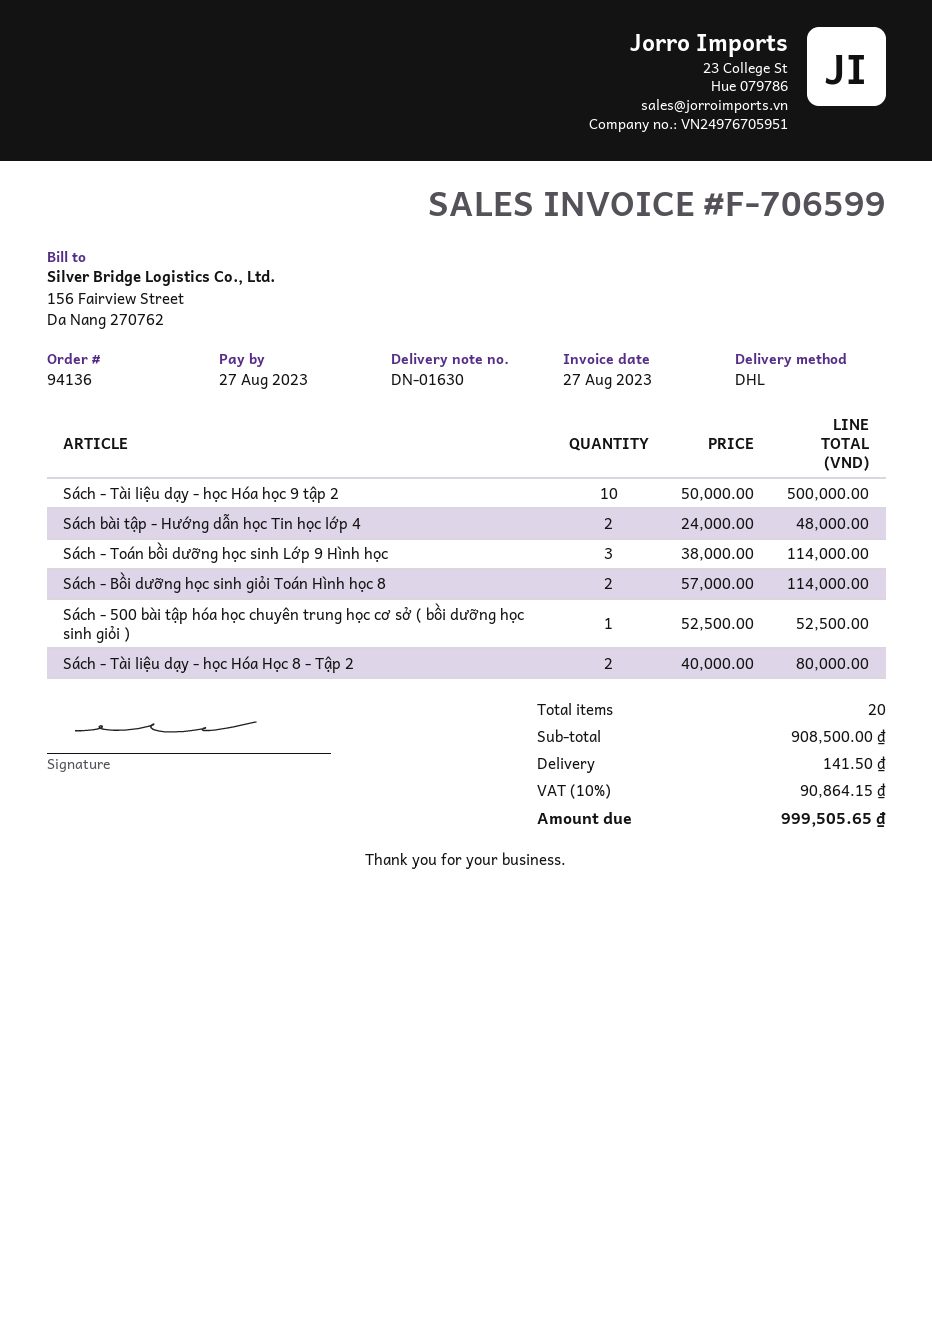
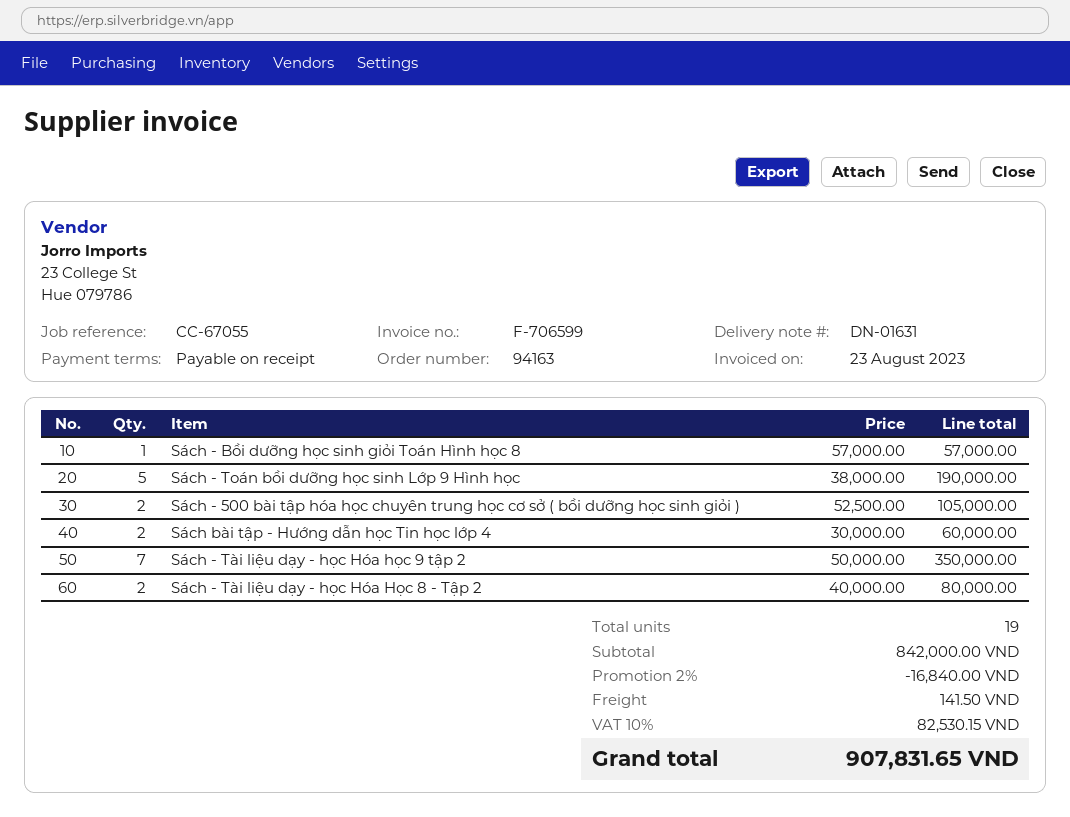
order number: 94136 -> 94163
delivery note number: DN-01630 -> DN-01631
invoice date: 2023-08-27 -> 2023-08-23
Sách - Tài liệu dạy - học Hóa học 9 tập 2: 10 x 50000.00 = 500000.00 -> 7 x 50000.00 = 350000.00
Sách bài tập - Hướng dẫn học Tin học lớp 4: 2 x 24000.00 = 48000.00 -> 2 x 30000.00 = 60000.00
Sách - Toán bồi dưỡng học sinh Lớp 9 Hình học: 3 x 38000.00 = 114000.00 -> 5 x 38000.00 = 190000.00
Sách - Bồi dưỡng học sinh giỏi Toán Hình học 8: 2 x 57000.00 = 114000.00 -> 1 x 57000.00 = 57000.00
Sách - 500 bài tập hóa học chuyên trung học cơ sở ( bồi dưỡng học sinh giỏi ): 1 x 52500.00 = 52500.00 -> 2 x 52500.00 = 105000.00
total quantity: 20 -> 19
subtotal: 908500.00 -> 842000.00
discount: none -> 2% = 16840.00
tax: 10% = 90864.15 -> 10% = 82530.15
total: 999505.65 -> 907831.65

